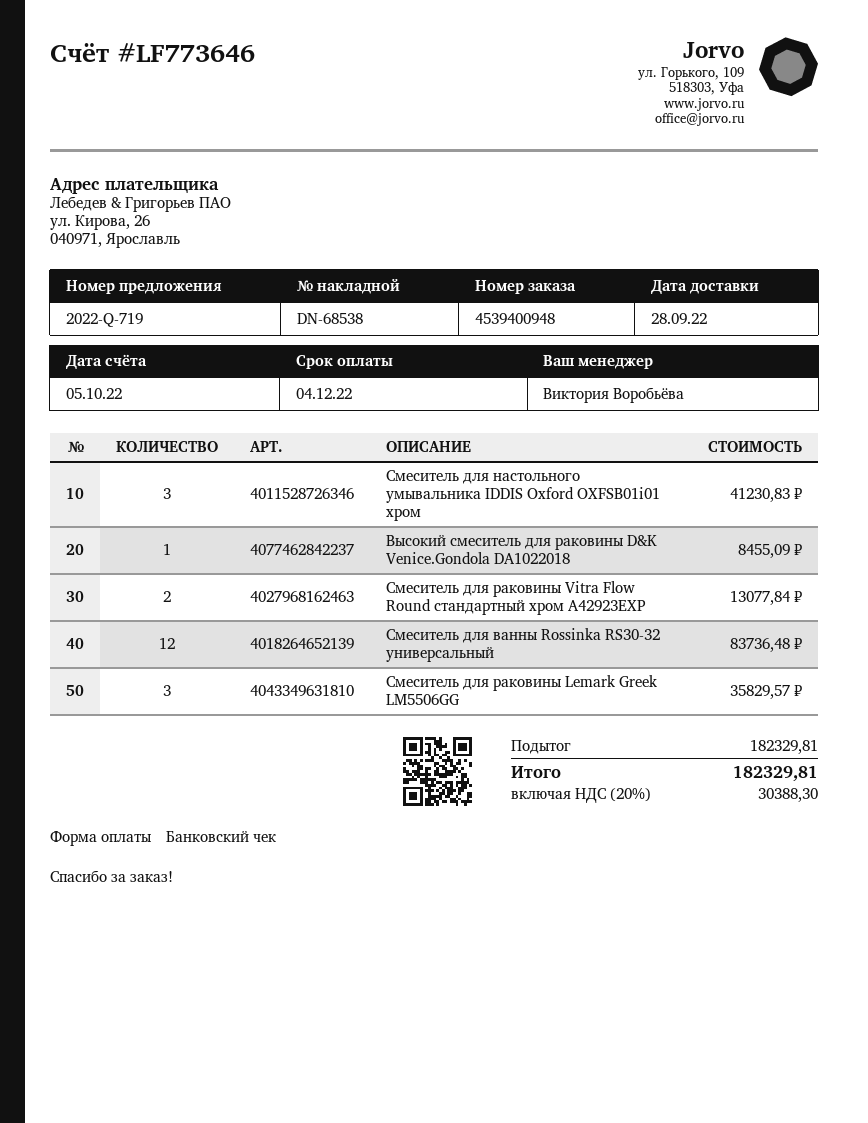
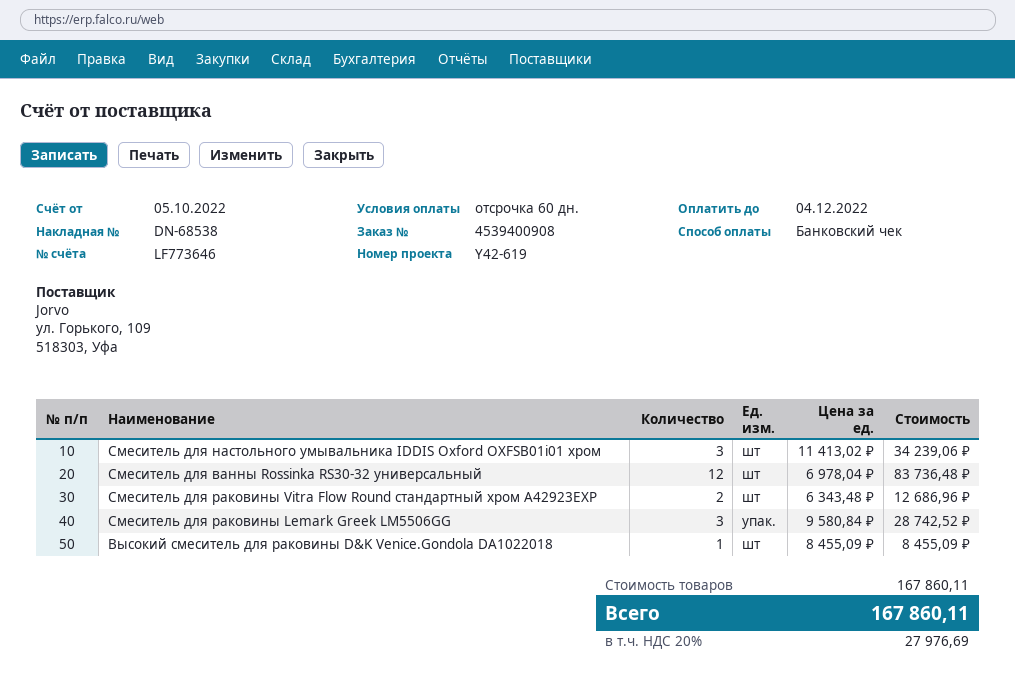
order number: 4539400948 -> 4539400908
Смеситель для настольного умывальника IDDIS Oxford OXFSB01i01 хром: 3 for 41230.83 -> 3 for 34239.06
Смеситель для раковины Vitra Flow Round стандартный хром A42923EXP: 2 for 13077.84 -> 2 for 12686.96
Смеситель для раковины Lemark Greek LM5506GG: 3 for 35829.57 -> 3 for 28742.52
subtotal: 182329.81 -> 167860.11
tax: 20% = 30388.30 -> 20% = 27976.69
total: 182329.81 -> 167860.11

